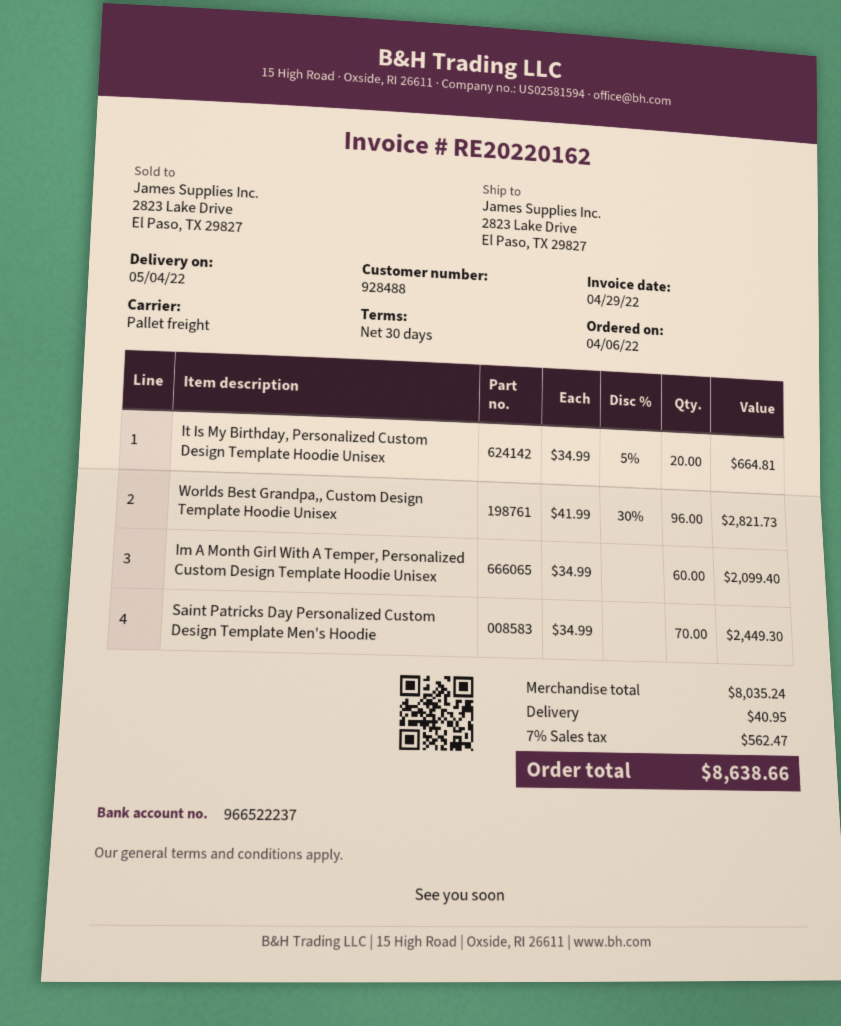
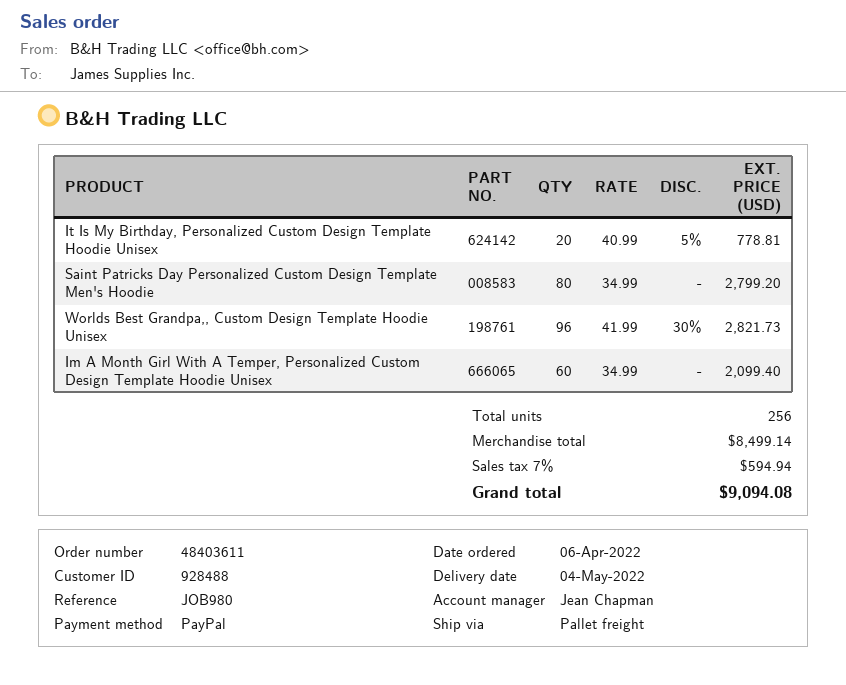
It Is My Birthday, Personalized Custom Design Template Hoodie Unisex: 20 x 34.99 - 5% = 664.81 -> 20 x 40.99 - 5% = 778.81
Saint Patricks Day Personalized Custom Design Template Men's Hoodie: 70 x 34.99 = 2449.30 -> 80 x 34.99 = 2799.20
subtotal: 8035.24 -> 8499.14
shipping: 40.95 -> none
tax: 7% = 562.47 -> 7% = 594.94
total: 8638.66 -> 9094.08

